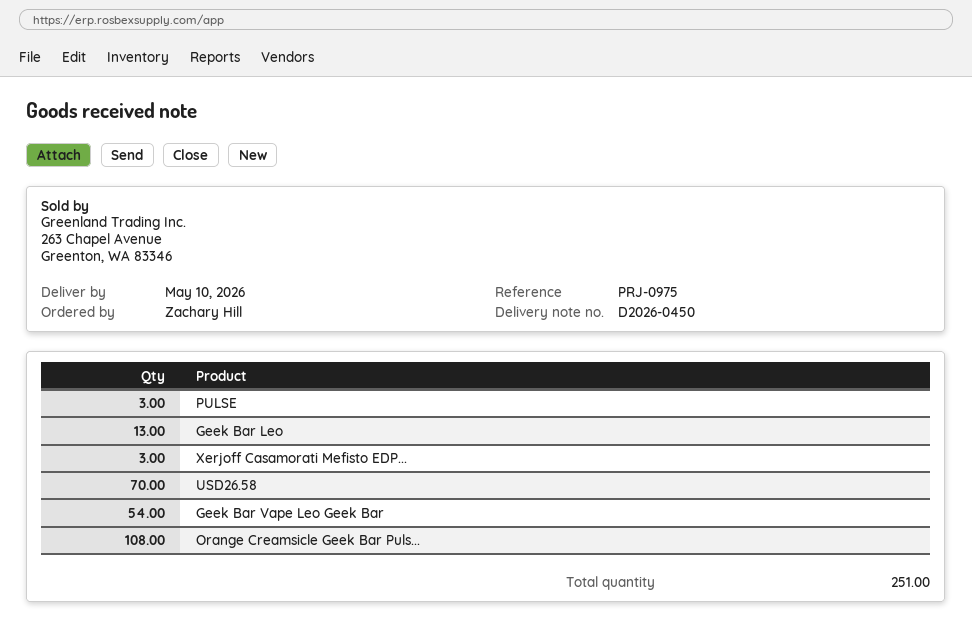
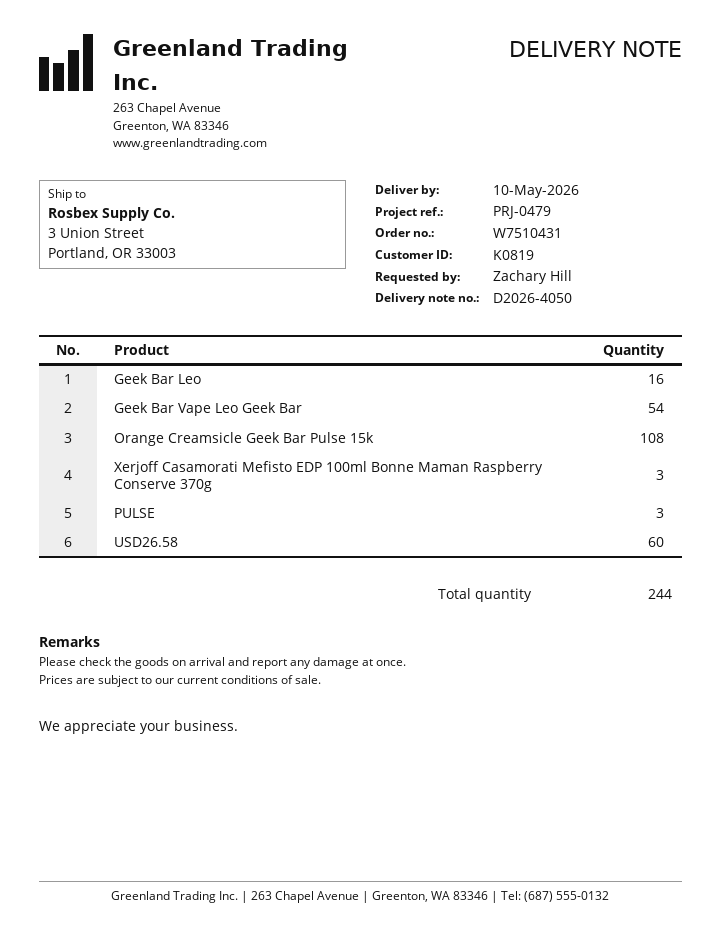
delivery note number: D2026-0450 -> D2026-4050
reference: PRJ-0975 -> PRJ-0479
Geek Bar Leo: 13 -> 16
USD26.58: 70 -> 60
total quantity: 251 -> 244

